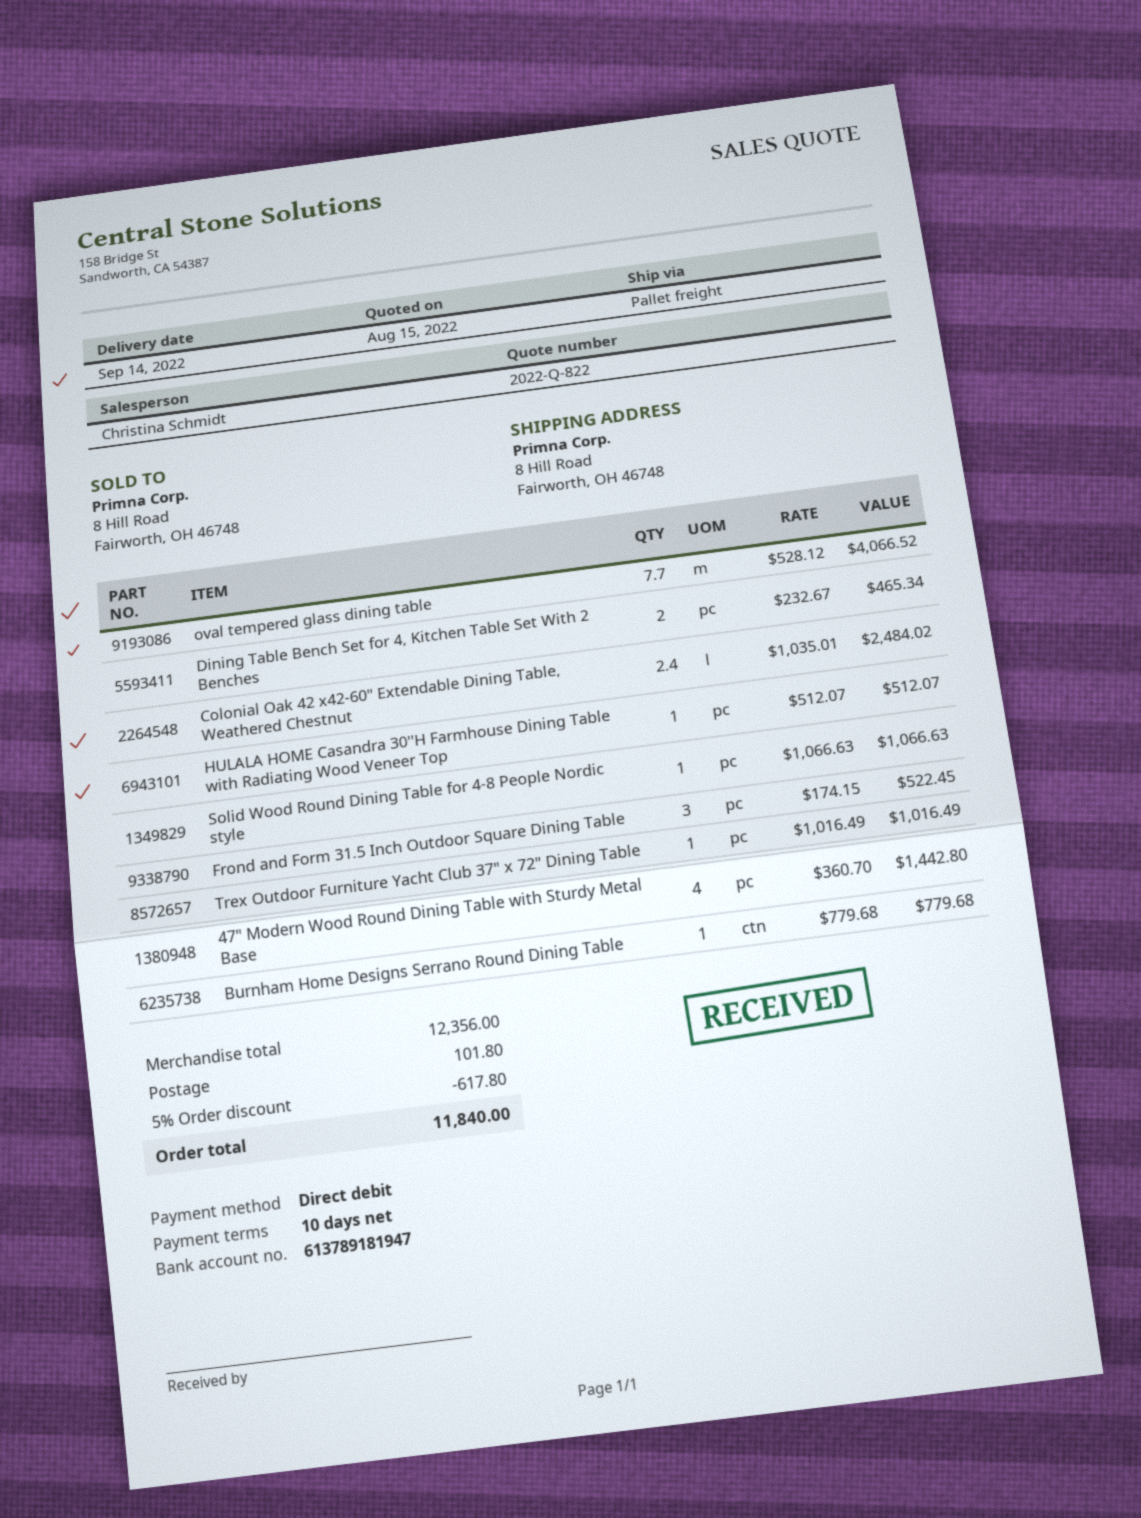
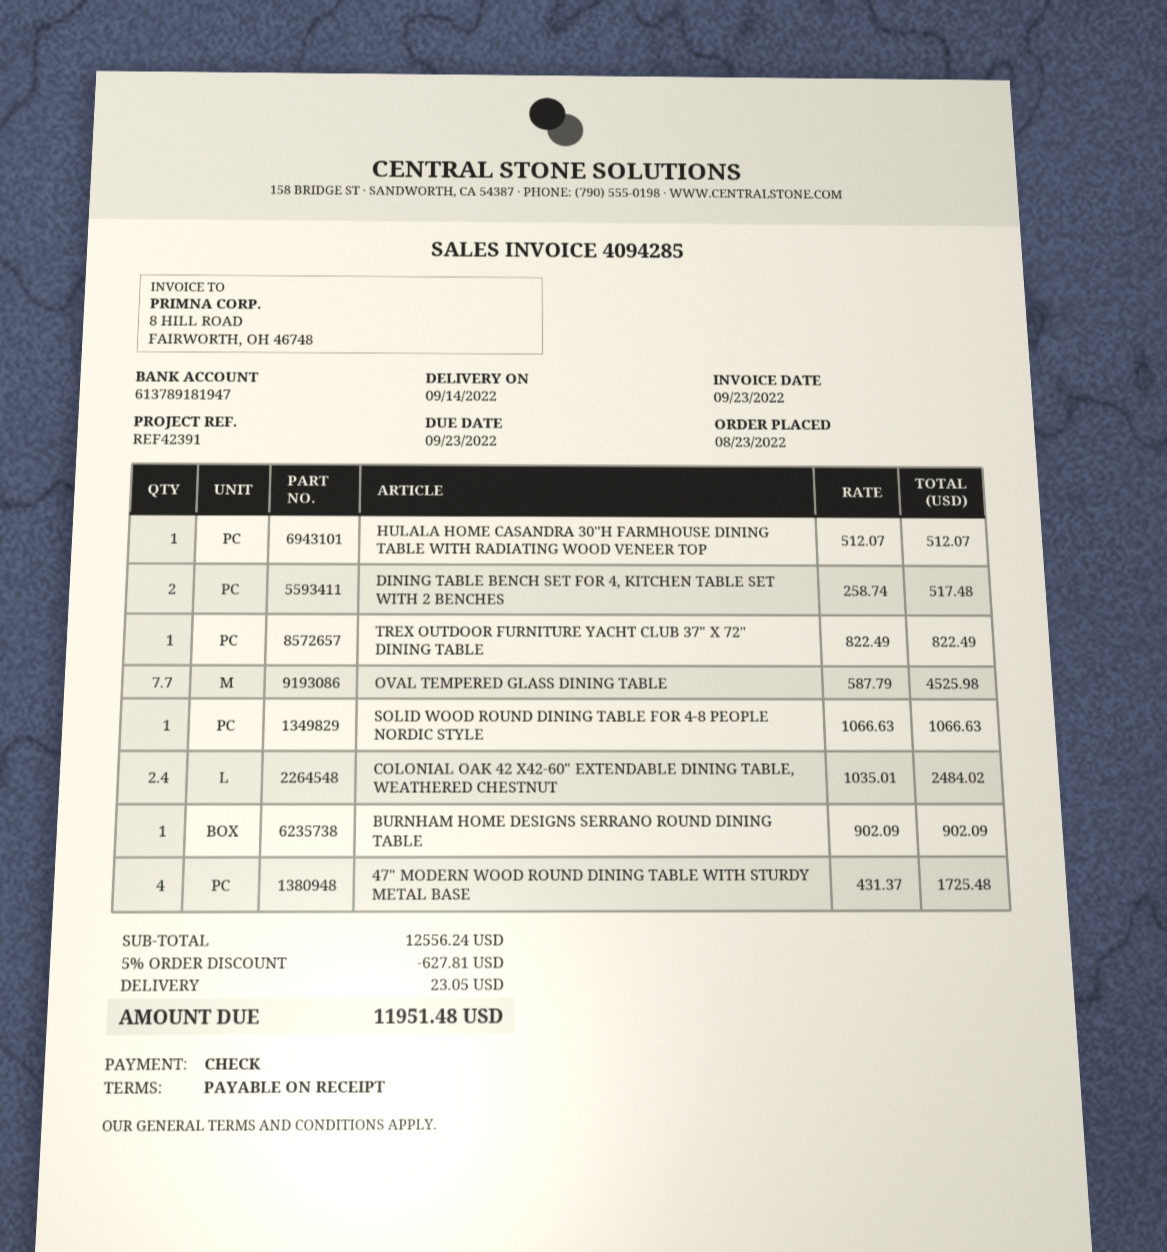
payment terms: 10 days -> on receipt
payment method: direct debit -> cheque
oval tempered glass dining table: 7.7 x 528.12 = 4066.52 -> 7.7 x 587.79 = 4525.98
Dining Table Bench Set for 4, Kitchen Table Set With 2 Benches: 2 x 232.67 = 465.34 -> 2 x 258.74 = 517.48
Frond and Form 31.5 Inch Outdoor Square Dining Table: 3 x 174.15 = 522.45 -> none
Trex Outdoor Furniture Yacht Club 37" x 72" Dining Table: 1 x 1016.49 = 1016.49 -> 1 x 822.49 = 822.49
47" Modern Wood Round Dining Table with Sturdy Metal Base: 4 x 360.70 = 1442.80 -> 4 x 431.37 = 1725.48
Burnham Home Designs Serrano Round Dining Table: 1 x 779.68 = 779.68 -> 1 x 902.09 = 902.09
subtotal: 12356.00 -> 12556.24
discount: 5% = 617.80 -> 5% = 627.81
shipping: 101.80 -> 23.05
total: 11840.00 -> 11951.48

